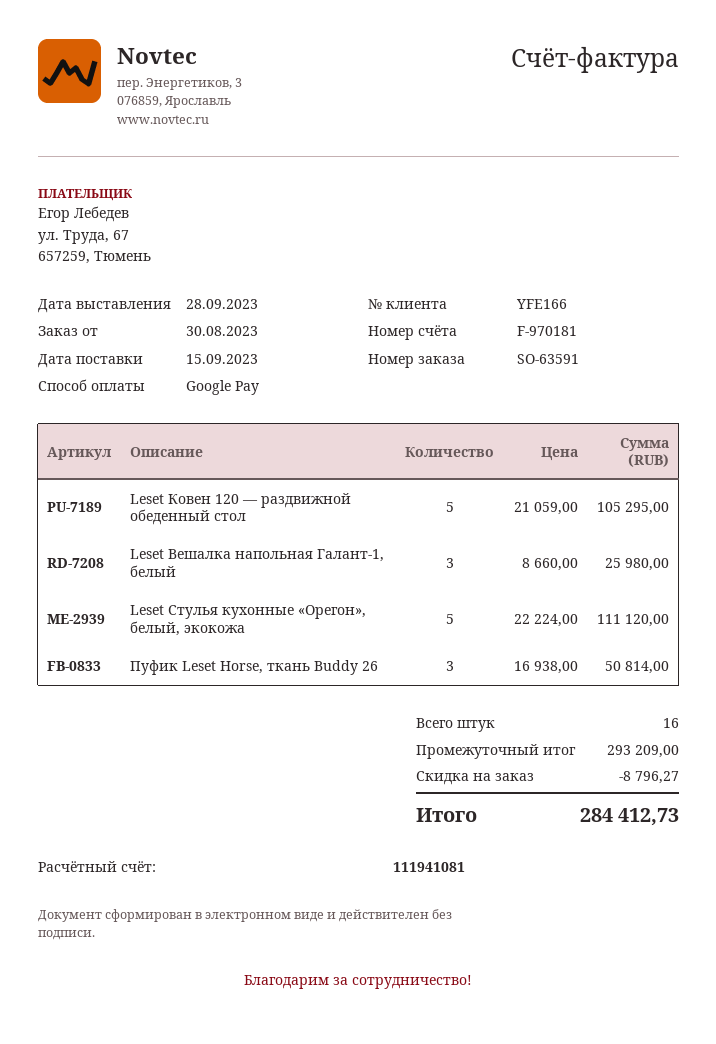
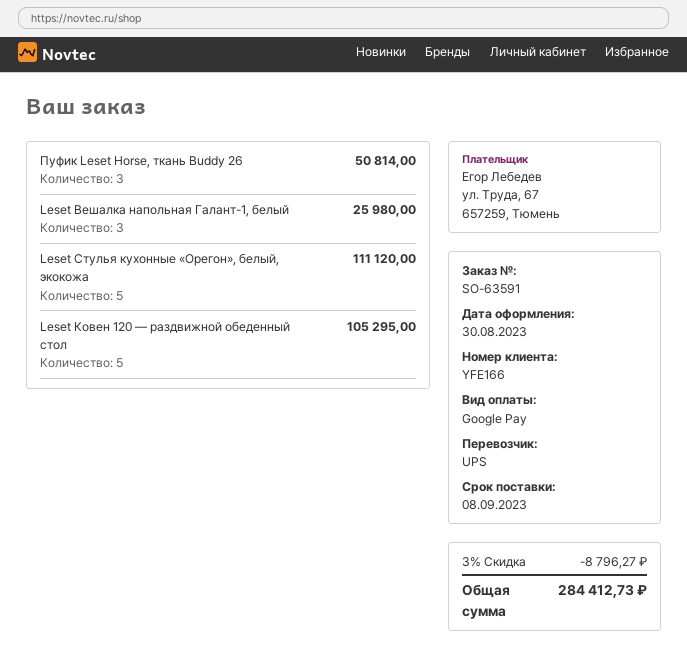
delivery date: 2023-09-15 -> 2023-09-08

